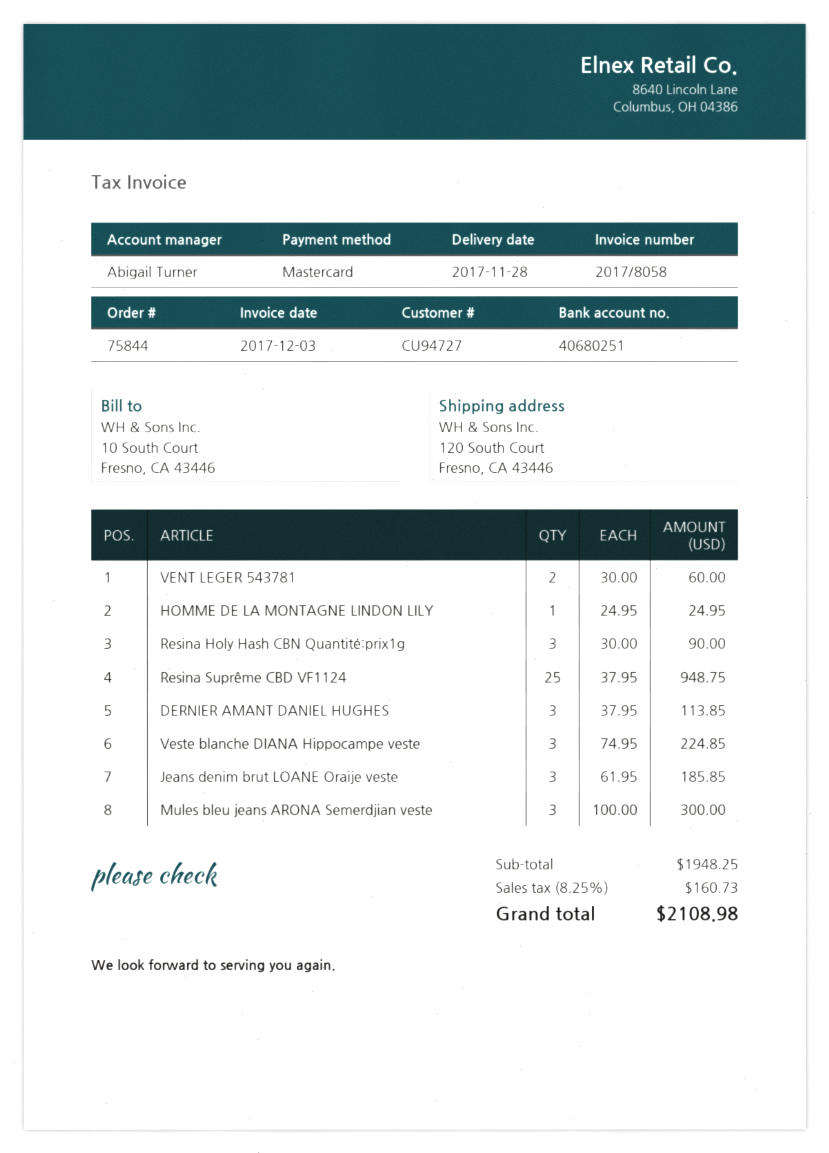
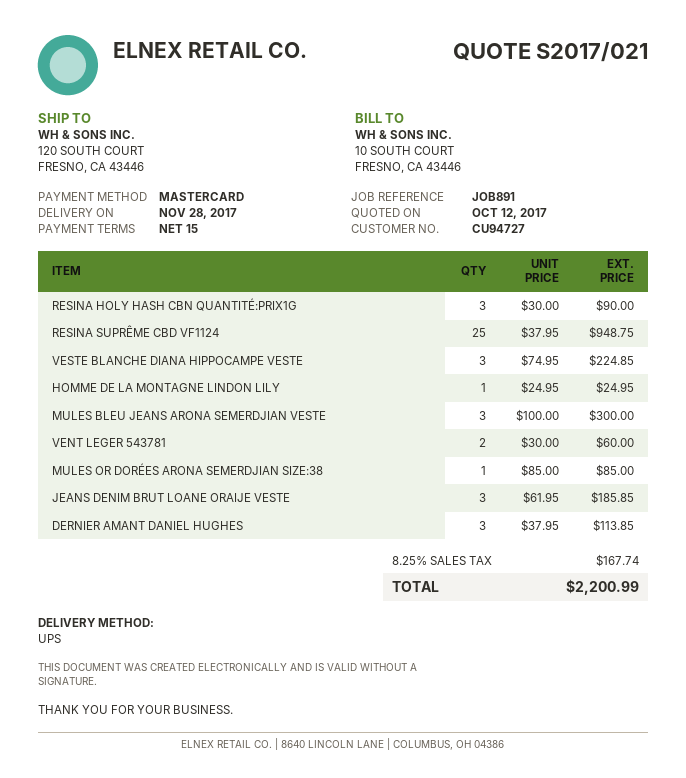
MULES OR DORÉES ARONA SEMERDJIAN SIZE:38: none -> 1 x 85.00 = 85.00
tax: 8.25% = 160.73 -> 8.25% = 167.74
total: 2108.98 -> 2200.99

